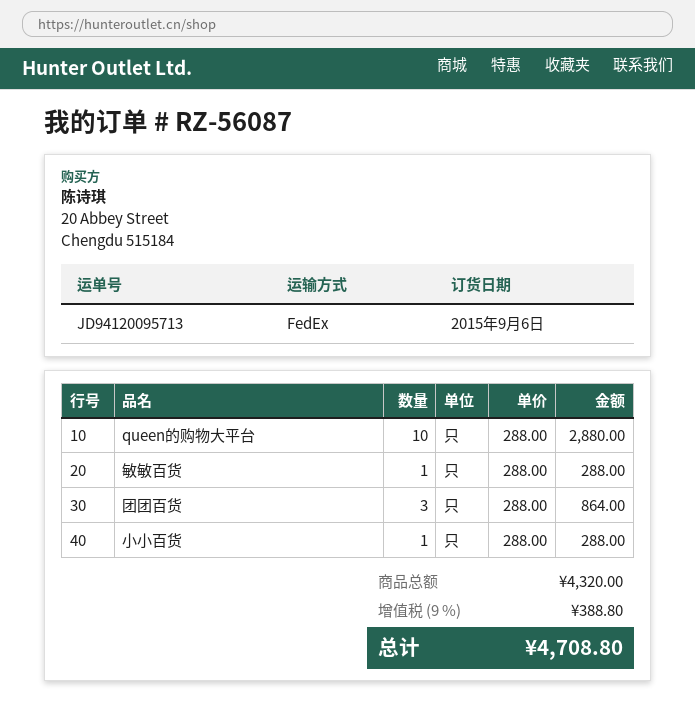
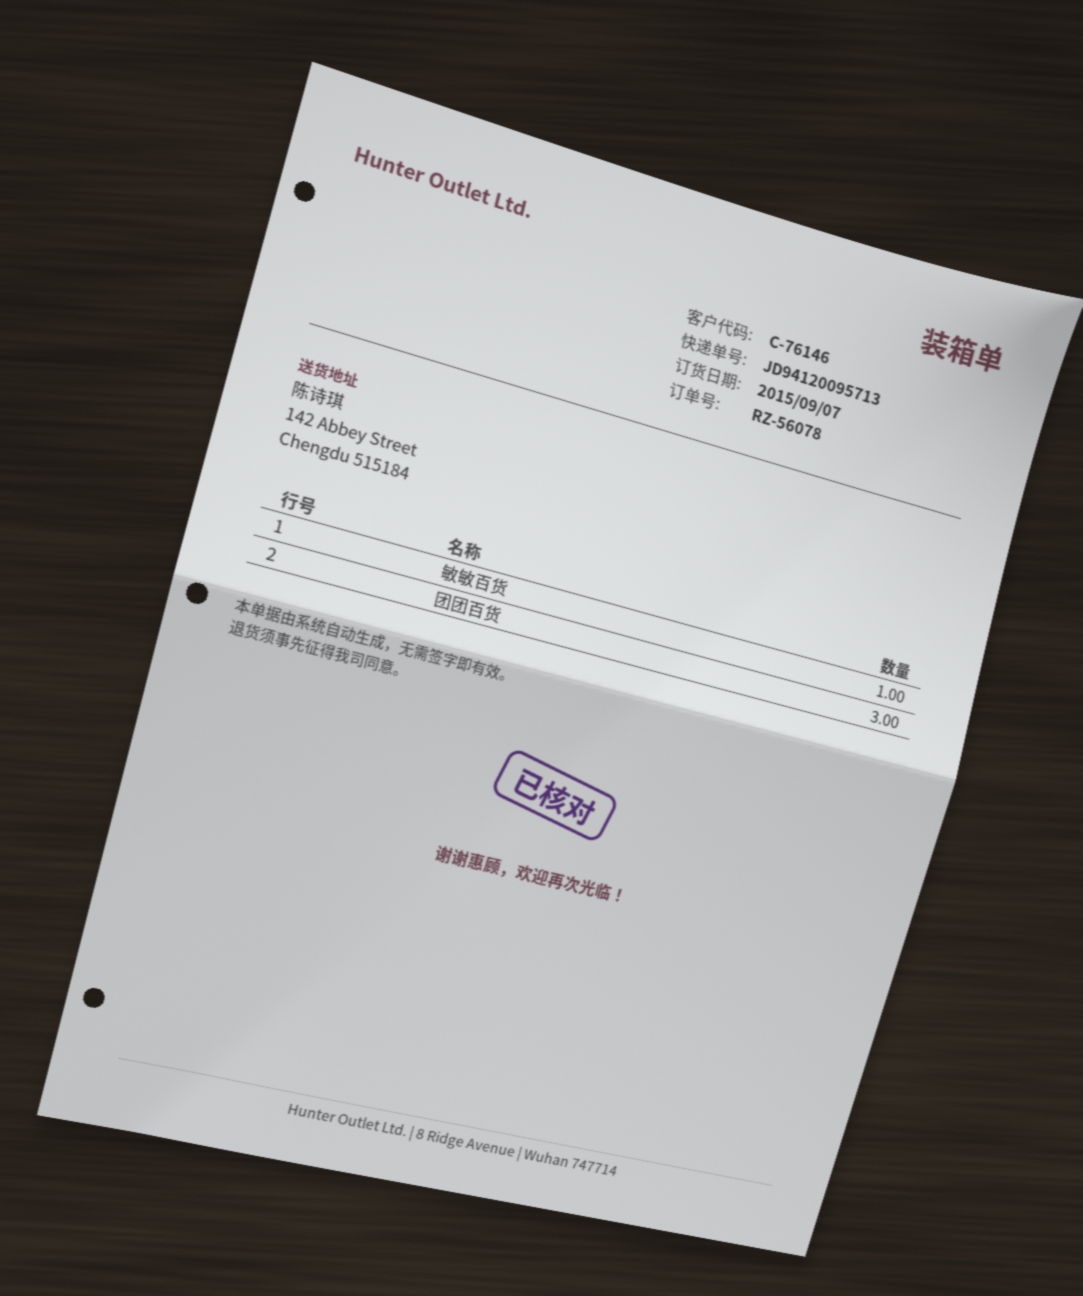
order number: RZ-56087 -> RZ-56078
order date: 2015-09-06 -> 2015-09-07
queen的购物大平台: 10 -> none
小小百货: 1 -> none

